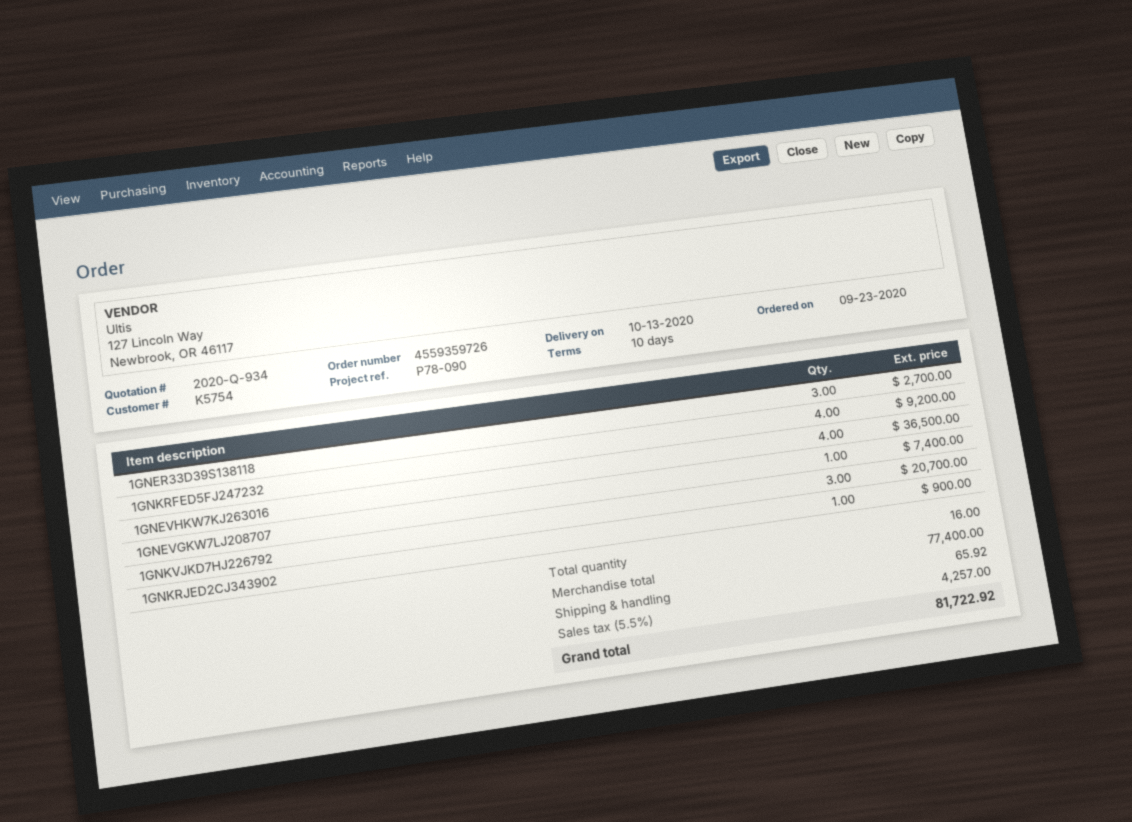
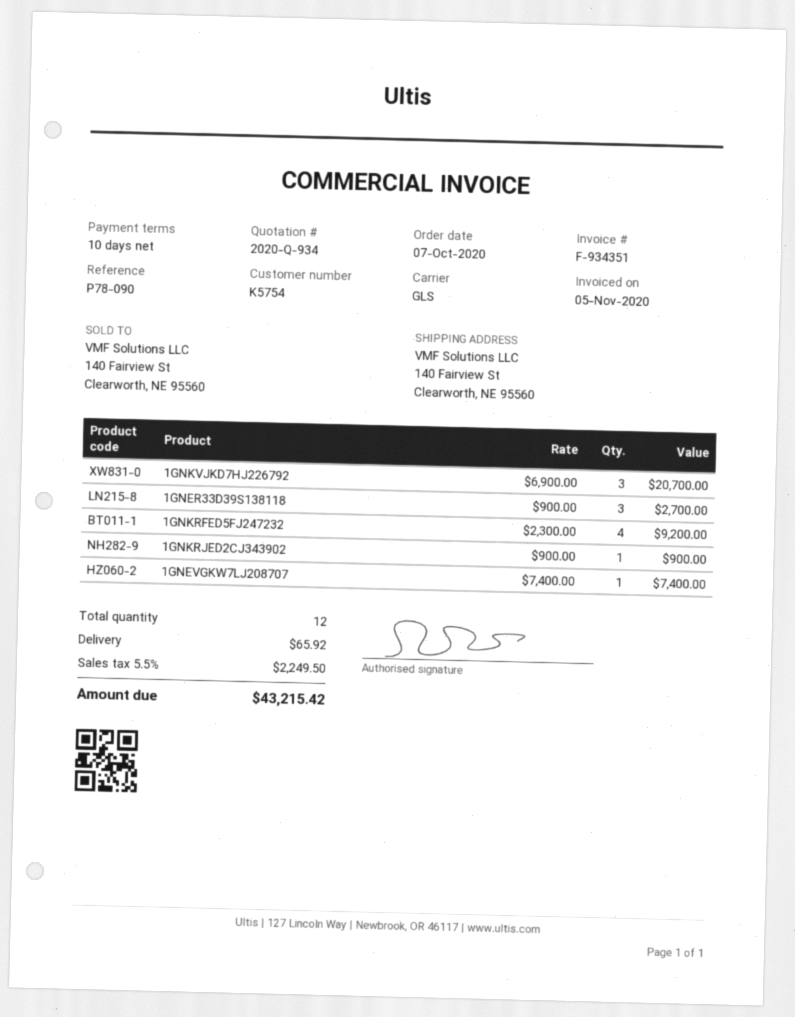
order date: 2020-09-23 -> 2020-10-07
1GNEVHKW7KJ263016: 4 for 36500.00 -> none
total quantity: 16 -> 12
tax: 5.5% = 4257.00 -> 5.5% = 2249.50
total: 81722.92 -> 43215.42

